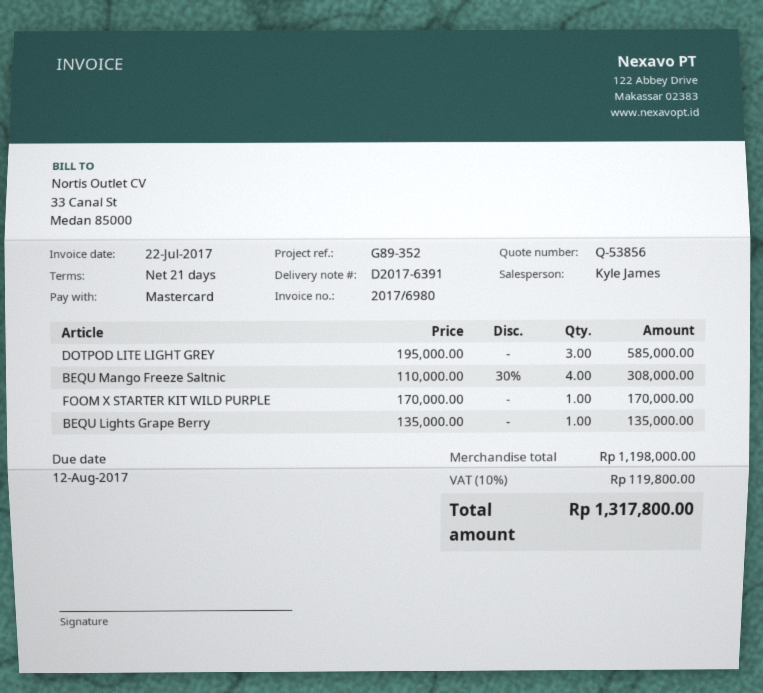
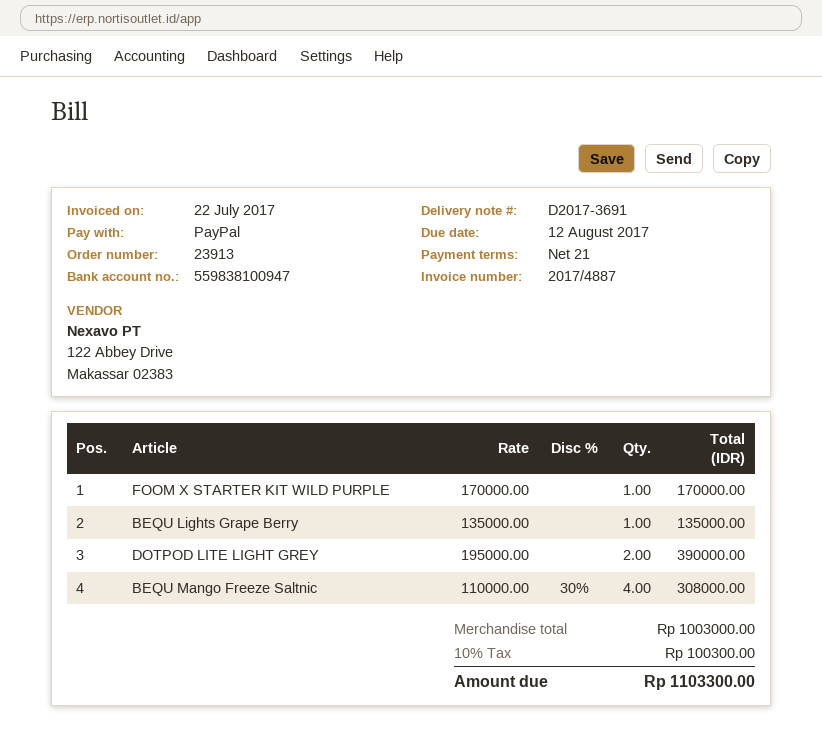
delivery note number: D2017-6391 -> D2017-3691
invoice number: 2017/6980 -> 2017/4887
payment method: Mastercard -> PayPal
DOTPOD LITE LIGHT GREY: 3 x 195000.00 = 585000.00 -> 2 x 195000.00 = 390000.00
subtotal: 1198000.00 -> 1003000.00
tax: 10% = 119800.00 -> 10% = 100300.00
total: 1317800.00 -> 1103300.00

